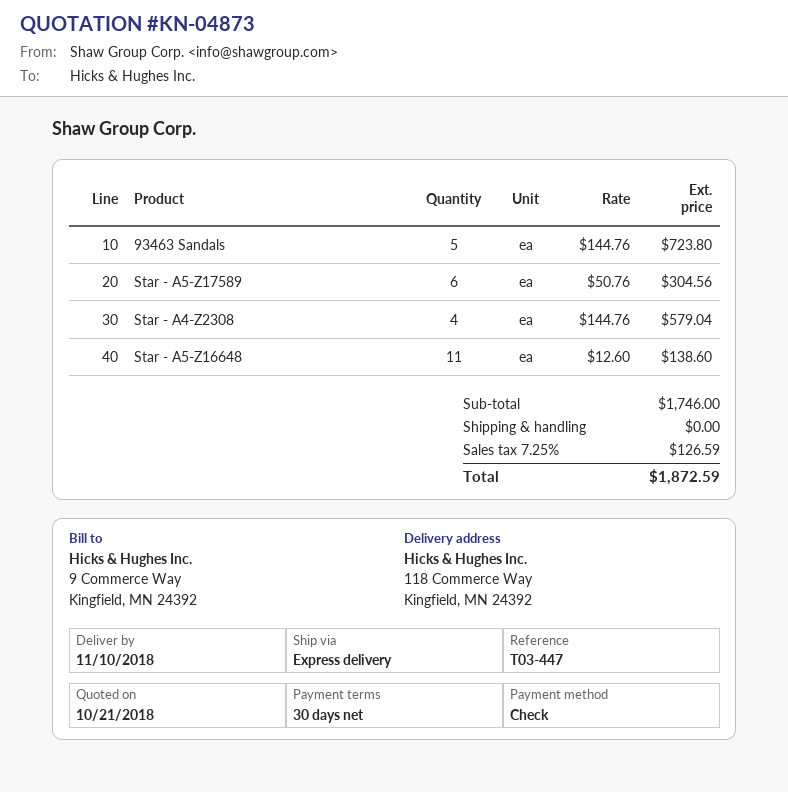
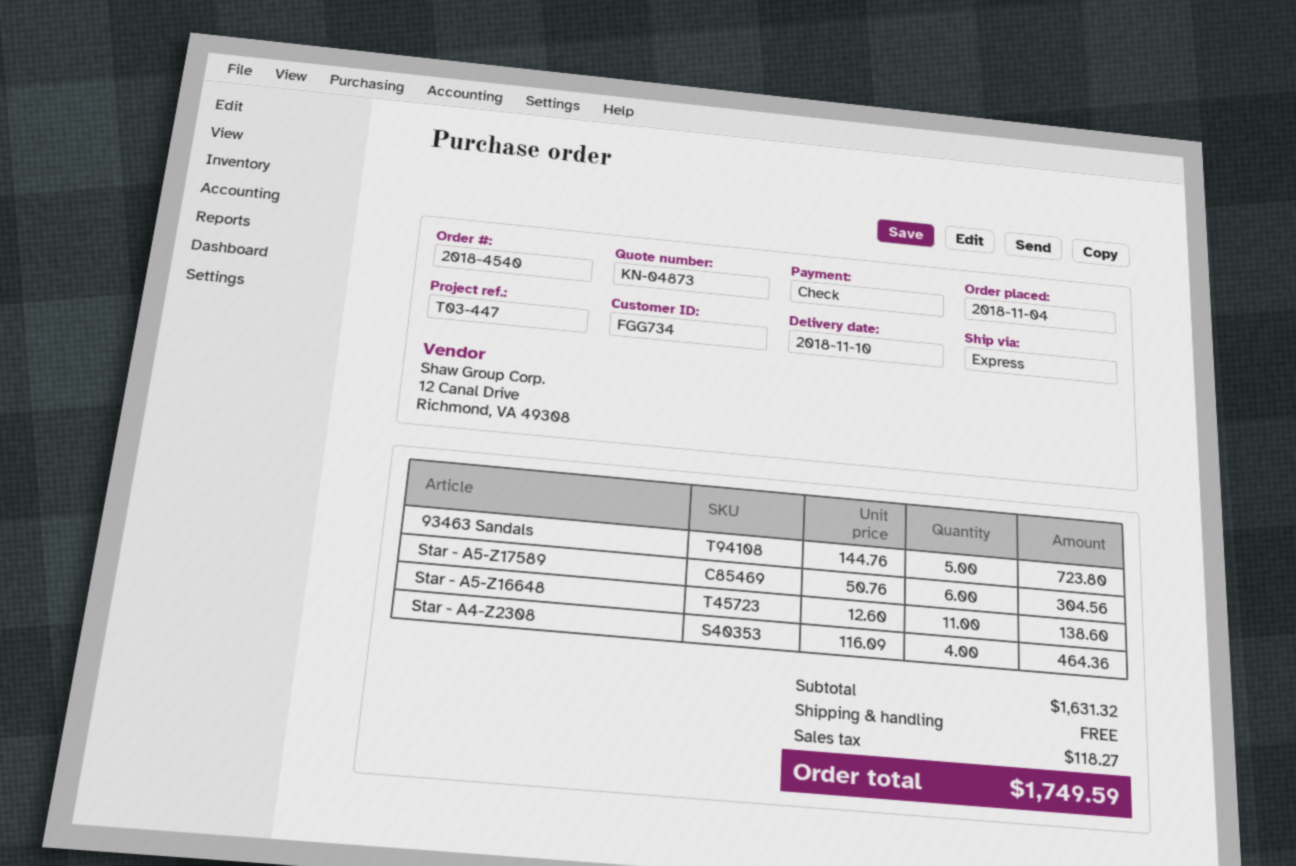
Star - A4-Z2308: 4 x 144.76 = 579.04 -> 4 x 116.09 = 464.36
subtotal: 1746.00 -> 1631.32
tax: 126.59 -> 118.27
total: 1872.59 -> 1749.59

